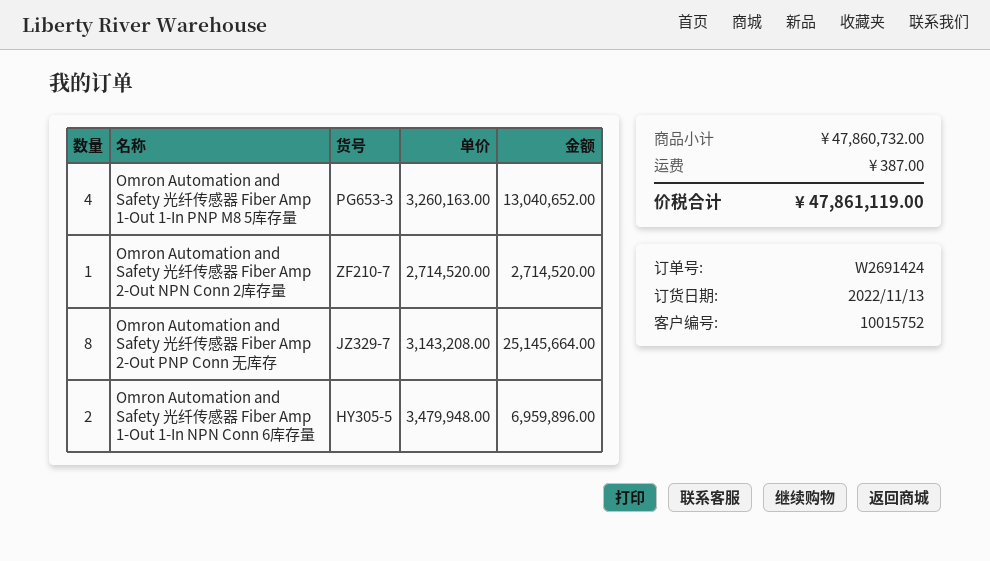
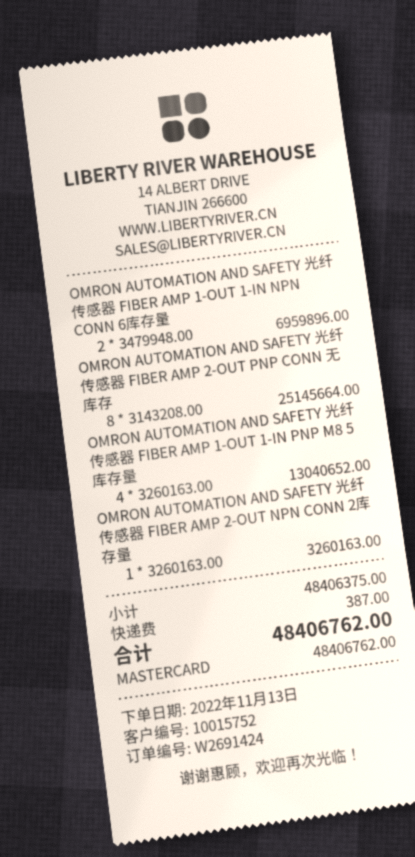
Omron Automation and Safety 光纤传感器 Fiber Amp 2-Out NPN Conn 2库存量: 1 x 2714520.00 = 2714520.00 -> 1 x 3260163.00 = 3260163.00
subtotal: 47860732.00 -> 48406375.00
total: 47861119.00 -> 48406762.00

